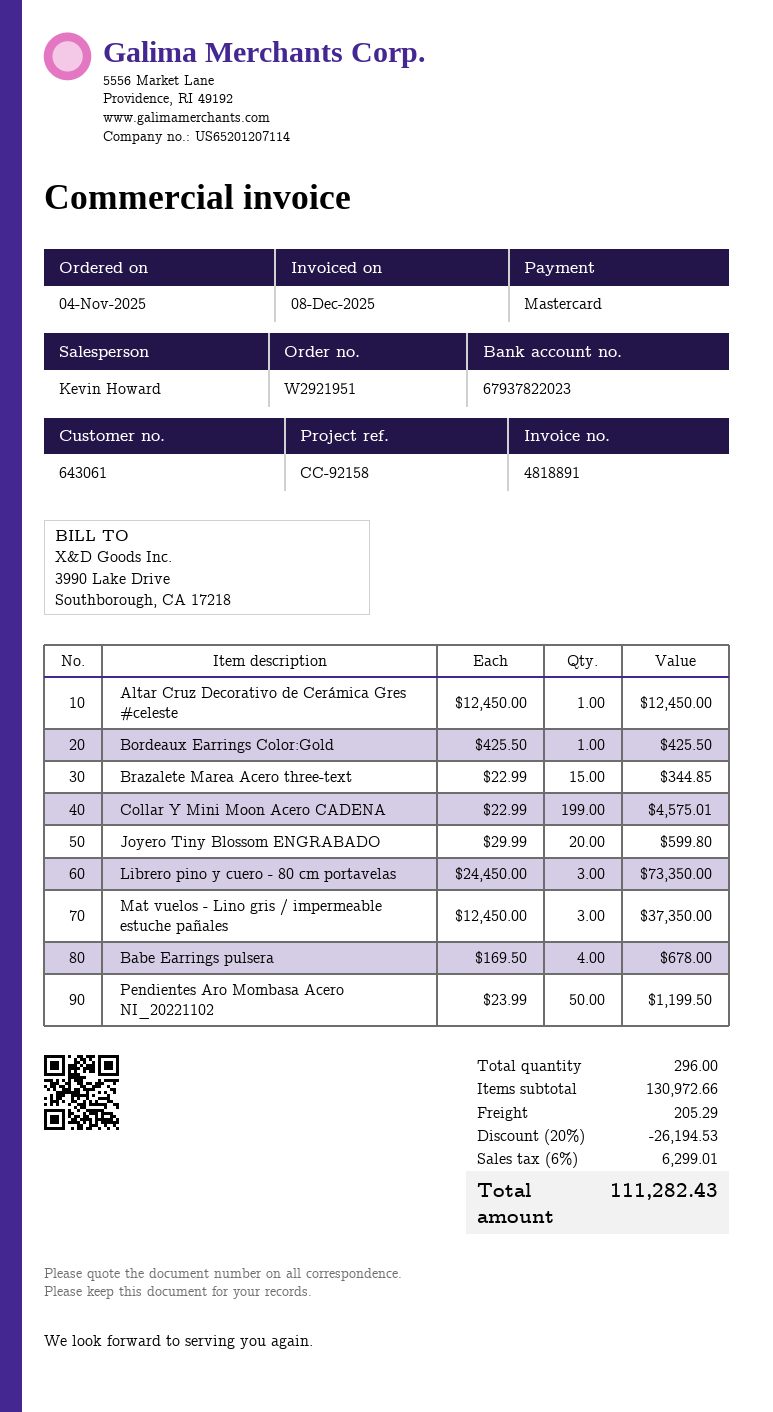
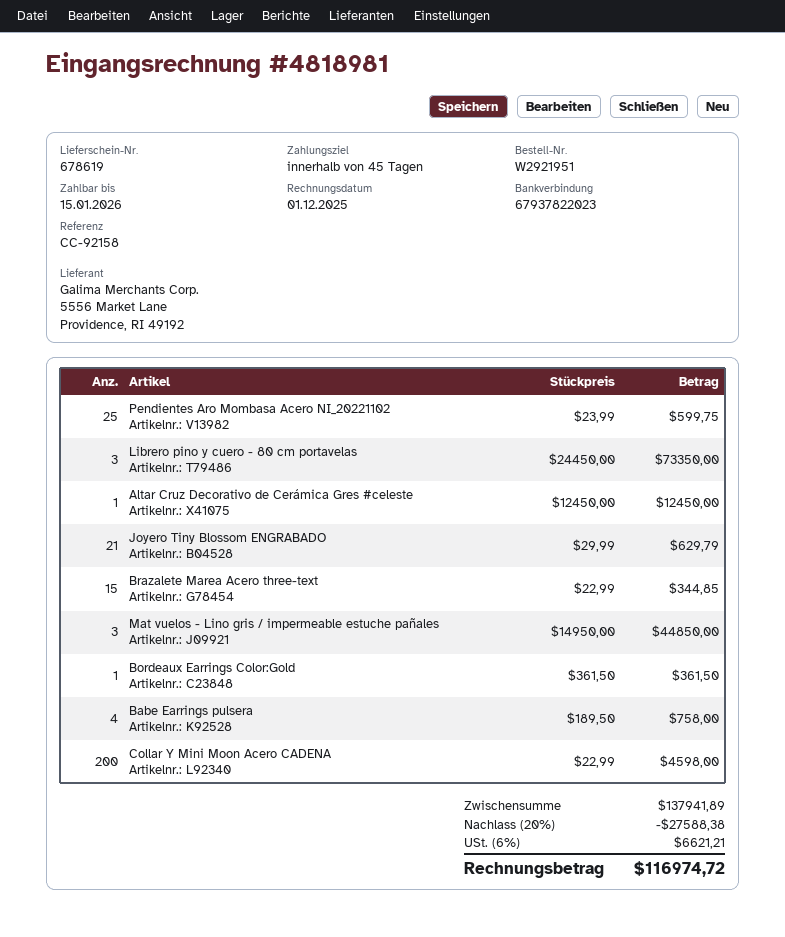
invoice number: 4818891 -> 4818981
invoice date: 2025-12-08 -> 2025-12-01
Bordeaux Earrings Color:Gold: 1 x 425.50 = 425.50 -> 1 x 361.50 = 361.50
Collar Y Mini Moon Acero CADENA: 199 x 22.99 = 4575.01 -> 200 x 22.99 = 4598.00
Joyero Tiny Blossom ENGRABADO: 20 x 29.99 = 599.80 -> 21 x 29.99 = 629.79
Mat vuelos - Lino gris / impermeable estuche pañales: 3 x 12450.00 = 37350.00 -> 3 x 14950.00 = 44850.00
Babe Earrings pulsera: 4 x 169.50 = 678.00 -> 4 x 189.50 = 758.00
Pendientes Aro Mombasa Acero NI_20221102: 50 x 23.99 = 1199.50 -> 25 x 23.99 = 599.75
subtotal: 130972.66 -> 137941.89
discount: 20% = 26194.53 -> 20% = 27588.38
shipping: 205.29 -> none
tax: 6% = 6299.01 -> 6% = 6621.21
total: 111282.43 -> 116974.72

